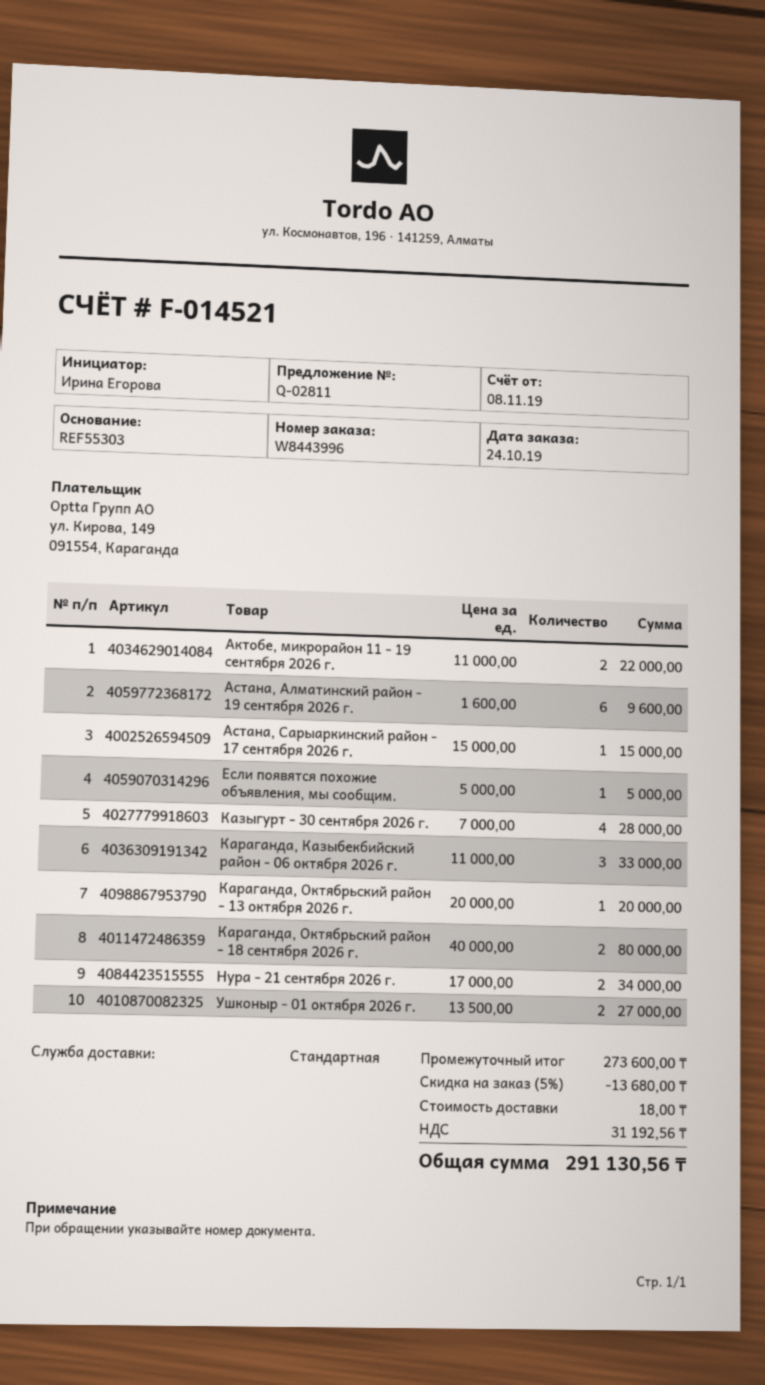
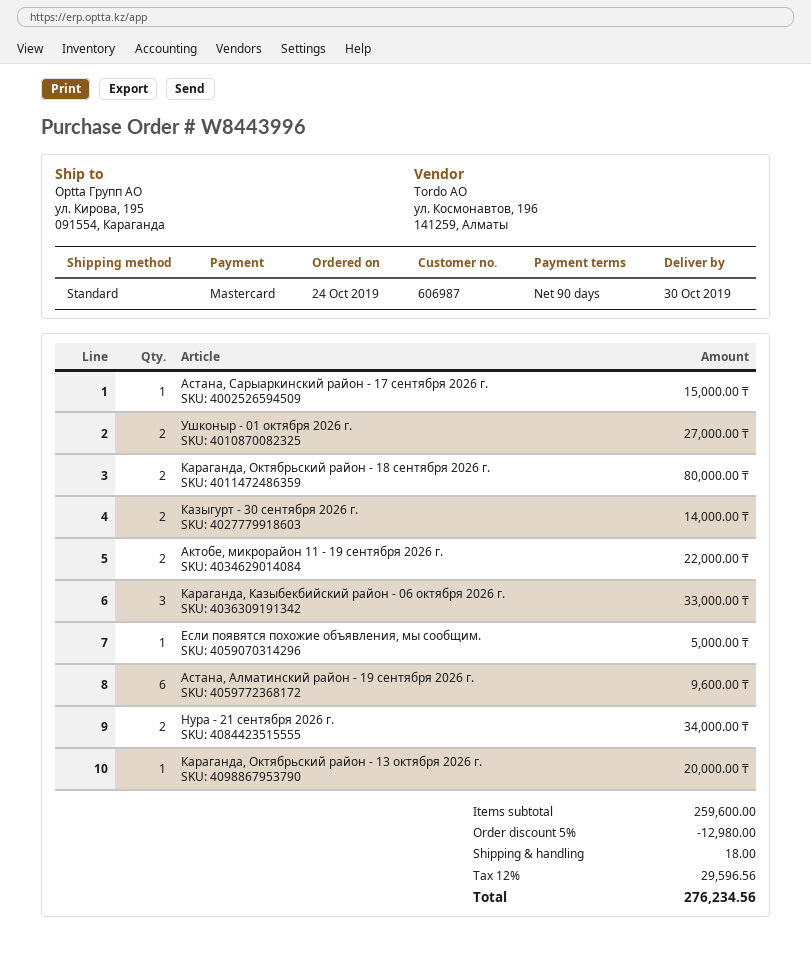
Казыгурт - 30 сентября 2026 г.: 4 for 28000.00 -> 2 for 14000.00
subtotal: 273600.00 -> 259600.00
discount: 5% = 13680.00 -> 5% = 12980.00
tax: 31192.56 -> 29596.56
total: 291130.56 -> 276234.56

